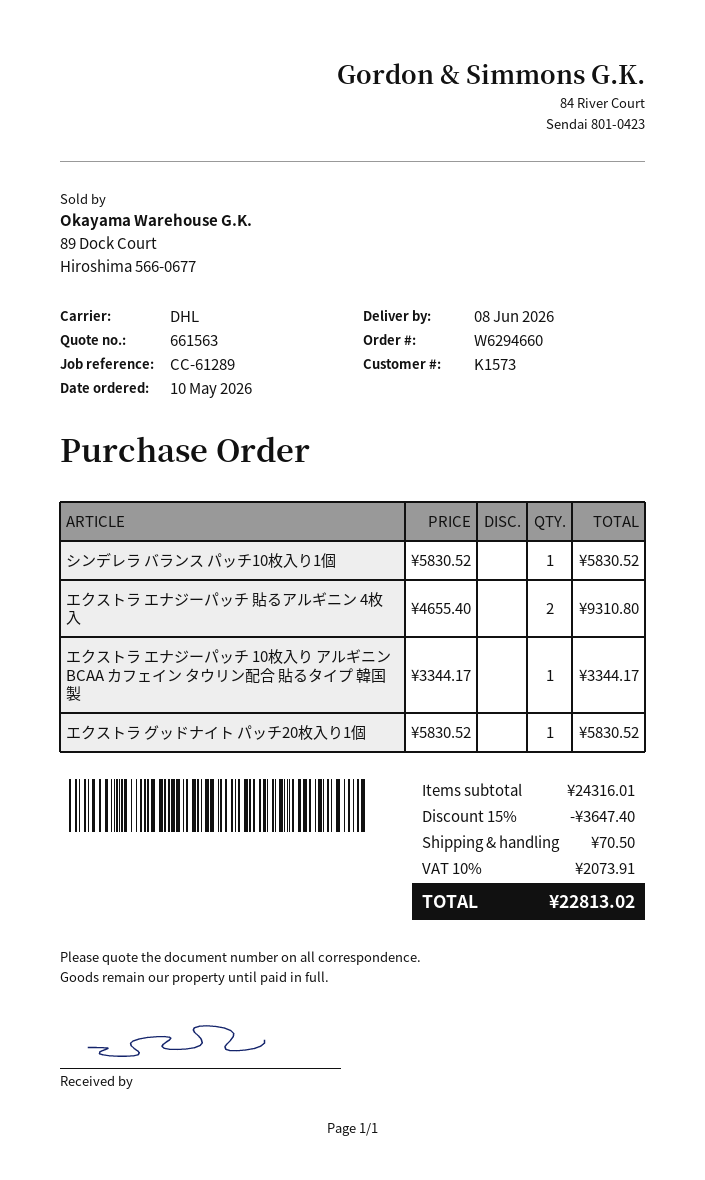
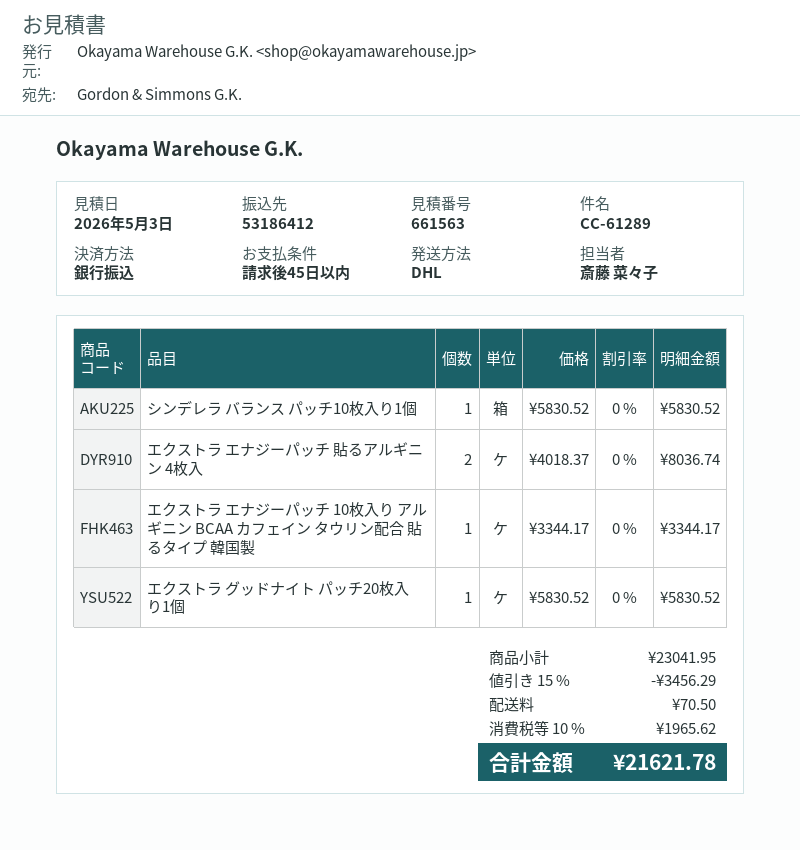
エクストラ エナジーパッチ 貼るアルギニン 4枚入: 2 x 4655.40 = 9310.80 -> 2 x 4018.37 = 8036.74
subtotal: 24316.01 -> 23041.95
discount: 15% = 3647.40 -> 15% = 3456.29
tax: 10% = 2073.91 -> 10% = 1965.62
total: 22813.02 -> 21621.78

